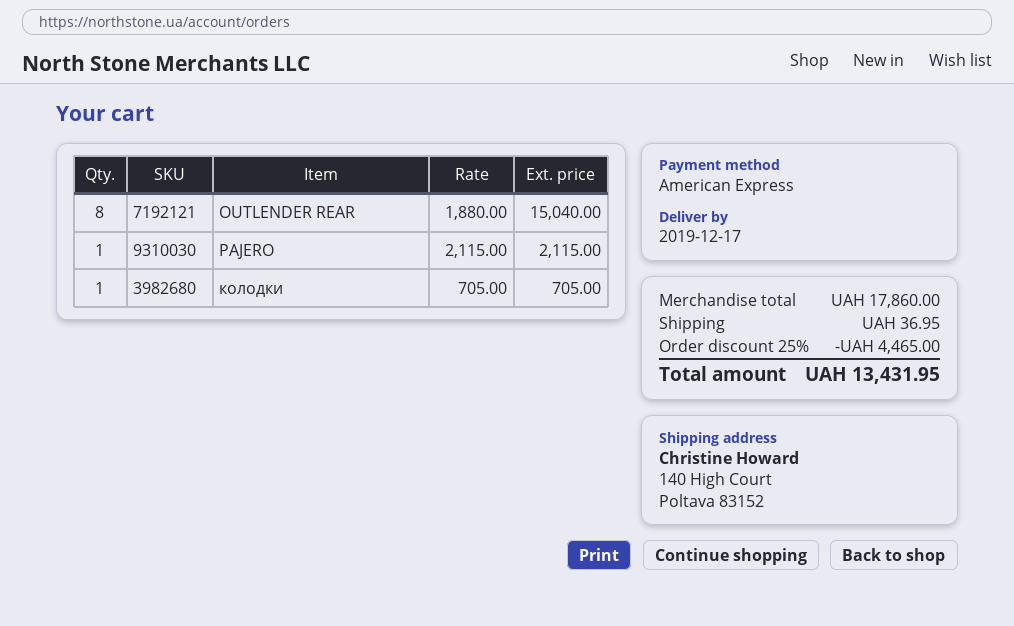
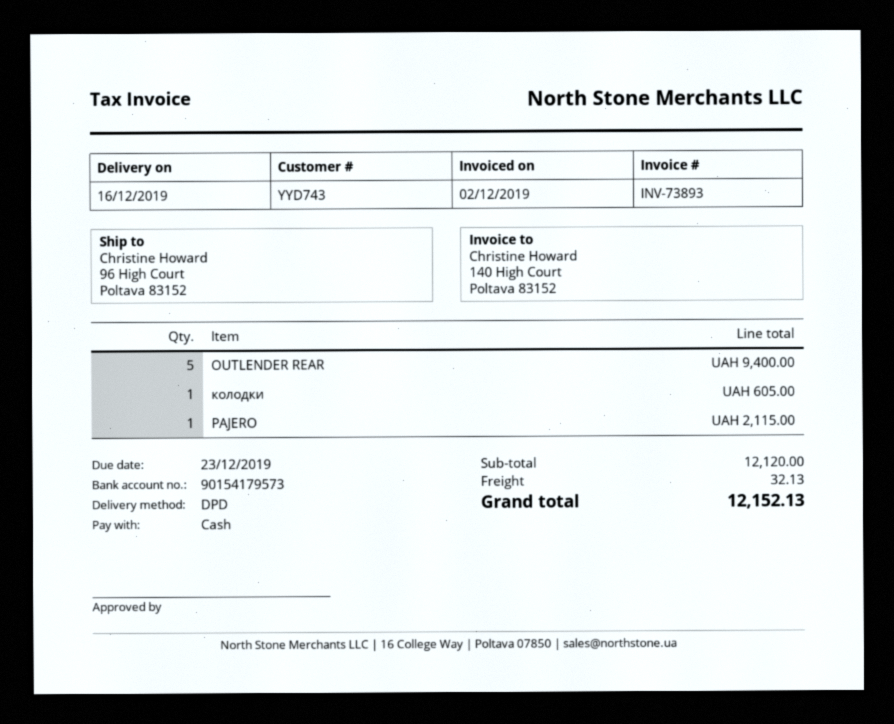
delivery date: 2019-12-17 -> 2019-12-16
payment method: American Express -> cash
ship to: 140 High Court, Poltava 83152 -> 96 High Court, Poltava 83152
OUTLENDER REAR: 8 for 15040.00 -> 5 for 9400.00
колодки: 1 for 705.00 -> 1 for 605.00
subtotal: 17860.00 -> 12120.00
discount: 25% = 4465.00 -> none
shipping: 36.95 -> 32.13
total: 13431.95 -> 12152.13

